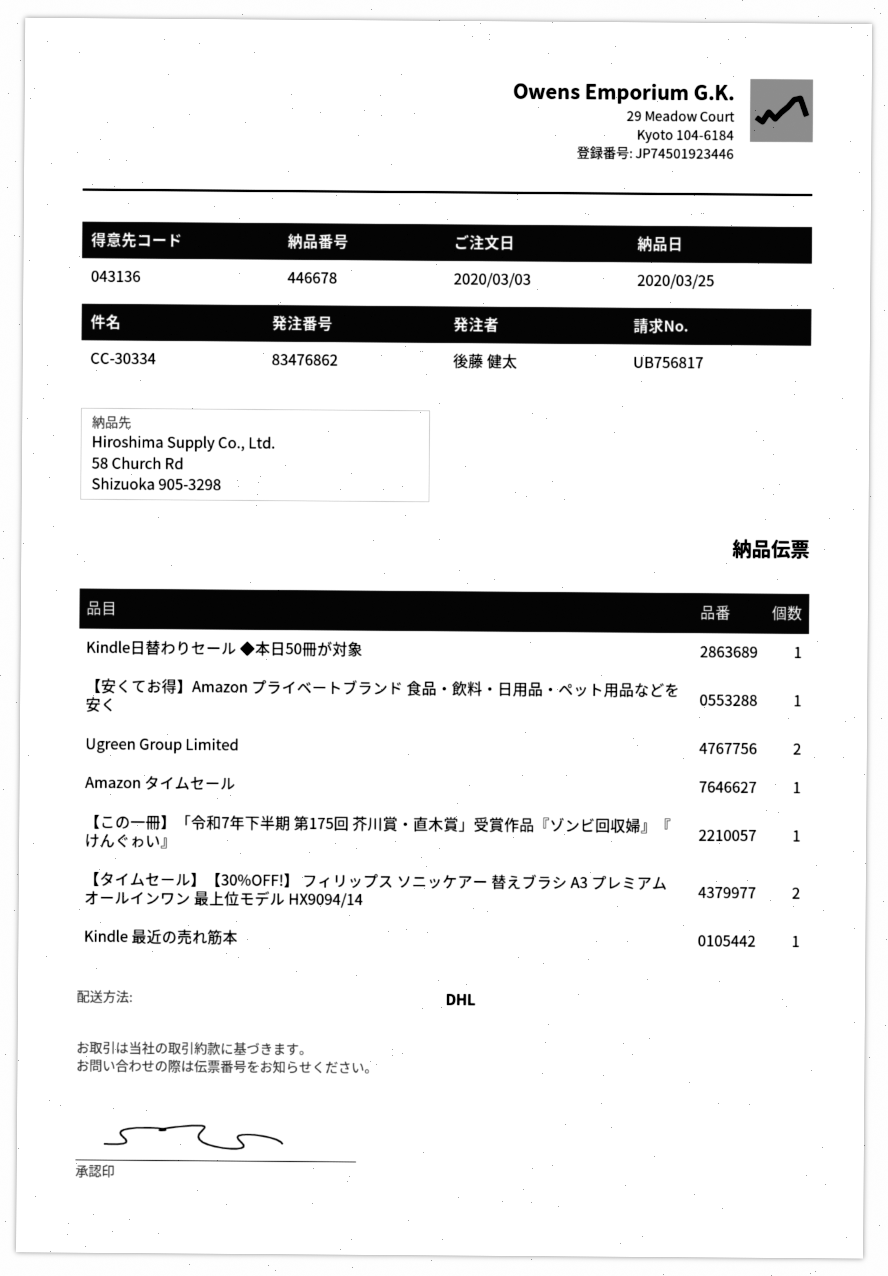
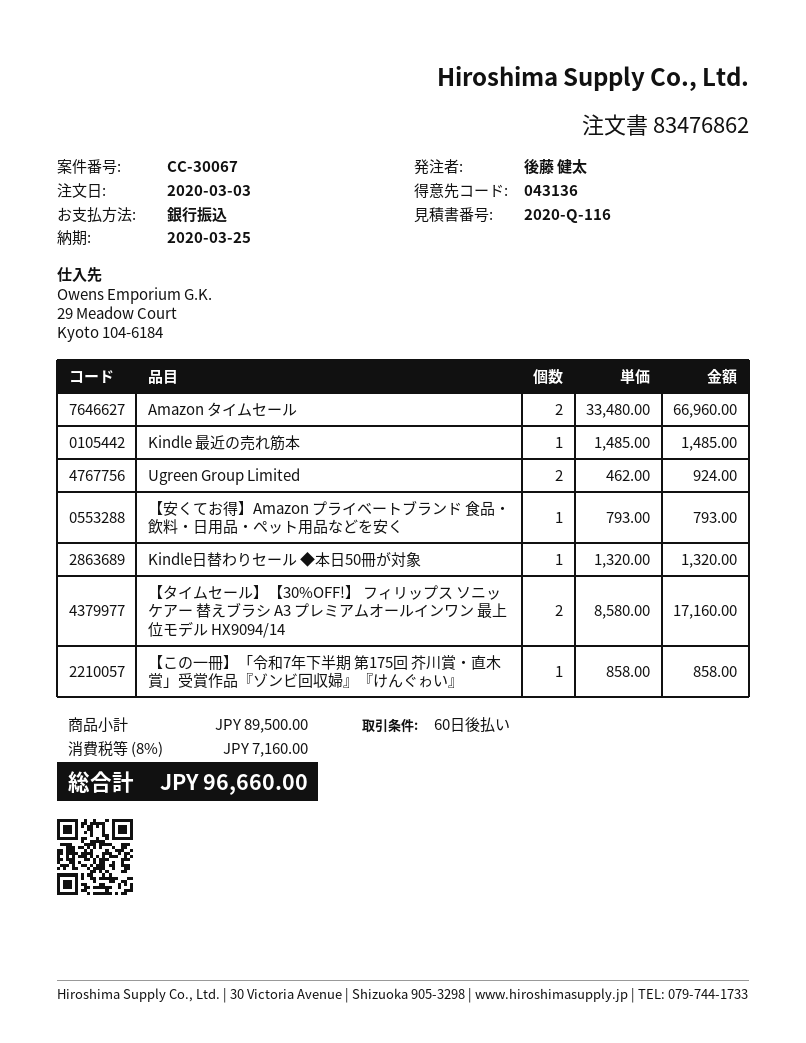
reference: CC-30334 -> CC-30067
Amazon タイムセール: 1 -> 2

